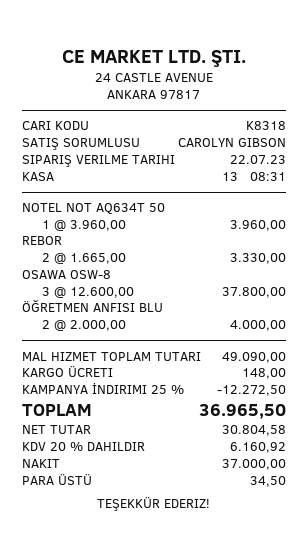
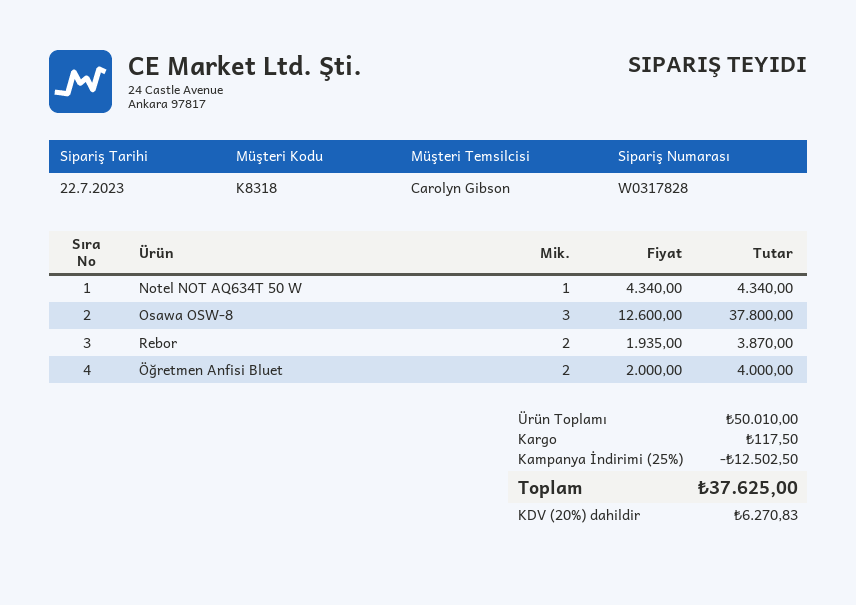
NOTEL NOT AQ634T 50: 1 x 3960.00 = 3960.00 -> 1 x 4340.00 = 4340.00
REBOR: 2 x 1665.00 = 3330.00 -> 2 x 1935.00 = 3870.00
subtotal: 49090.00 -> 50010.00
discount: 25% = 12272.50 -> 25% = 12502.50
shipping: 148.00 -> 117.50
tax: 20% = 6160.92 -> 20% = 6270.83
total: 36965.50 -> 37625.00

